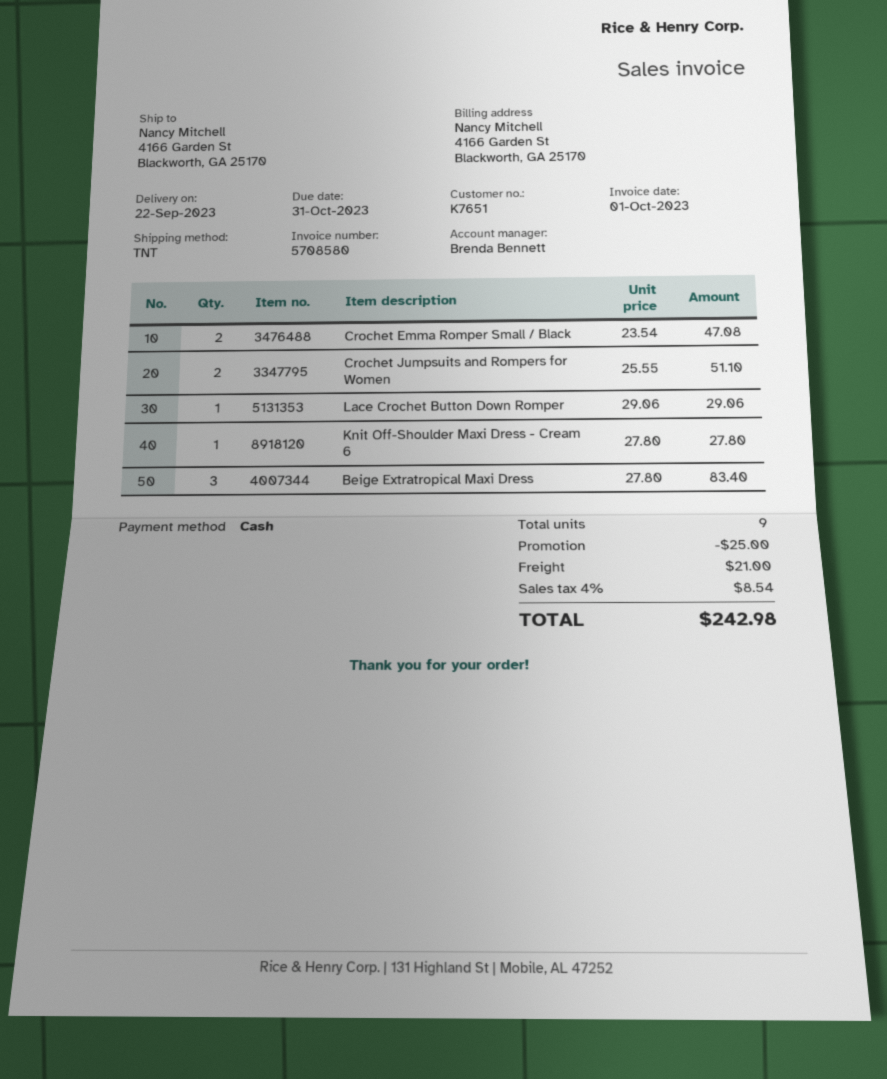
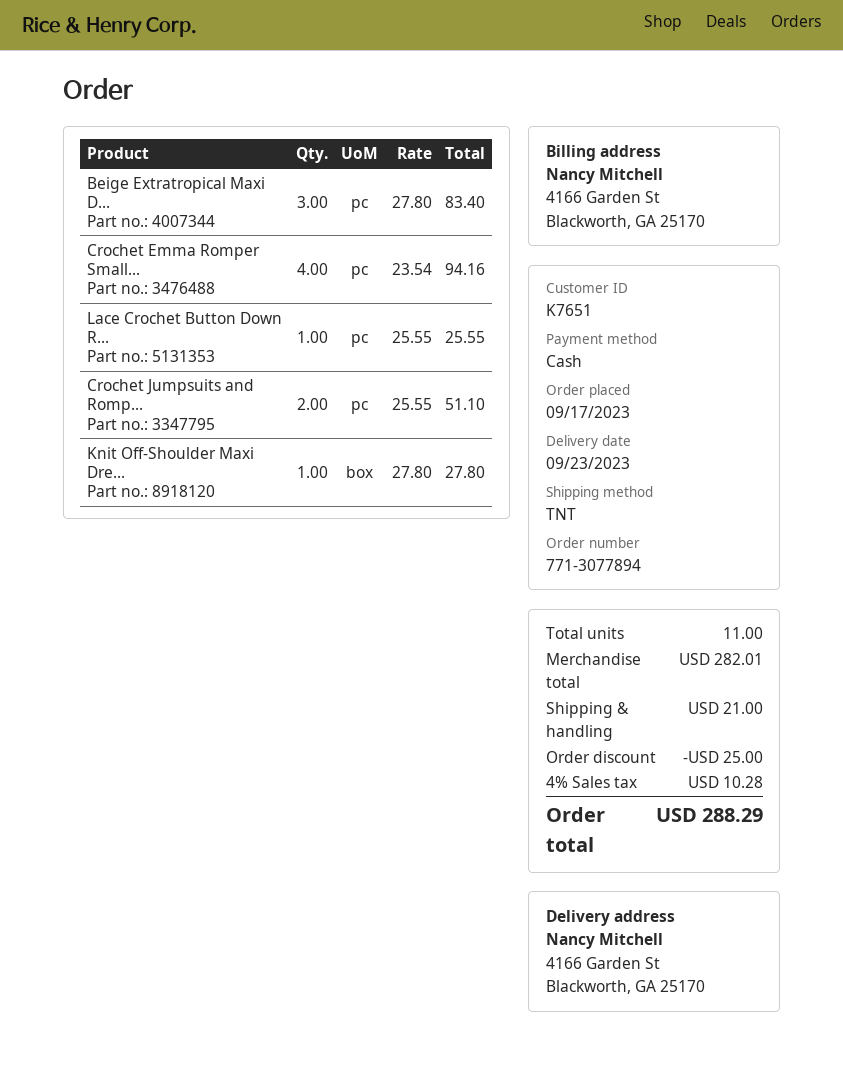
delivery date: 2023-09-22 -> 2023-09-23
Crochet Emma Romper Small / Black: 2 x 23.54 = 47.08 -> 4 x 23.54 = 94.16
Lace Crochet Button Down Romper: 1 x 29.06 = 29.06 -> 1 x 25.55 = 25.55
total quantity: 9 -> 11
tax: 4% = 8.54 -> 4% = 10.28
total: 242.98 -> 288.29

